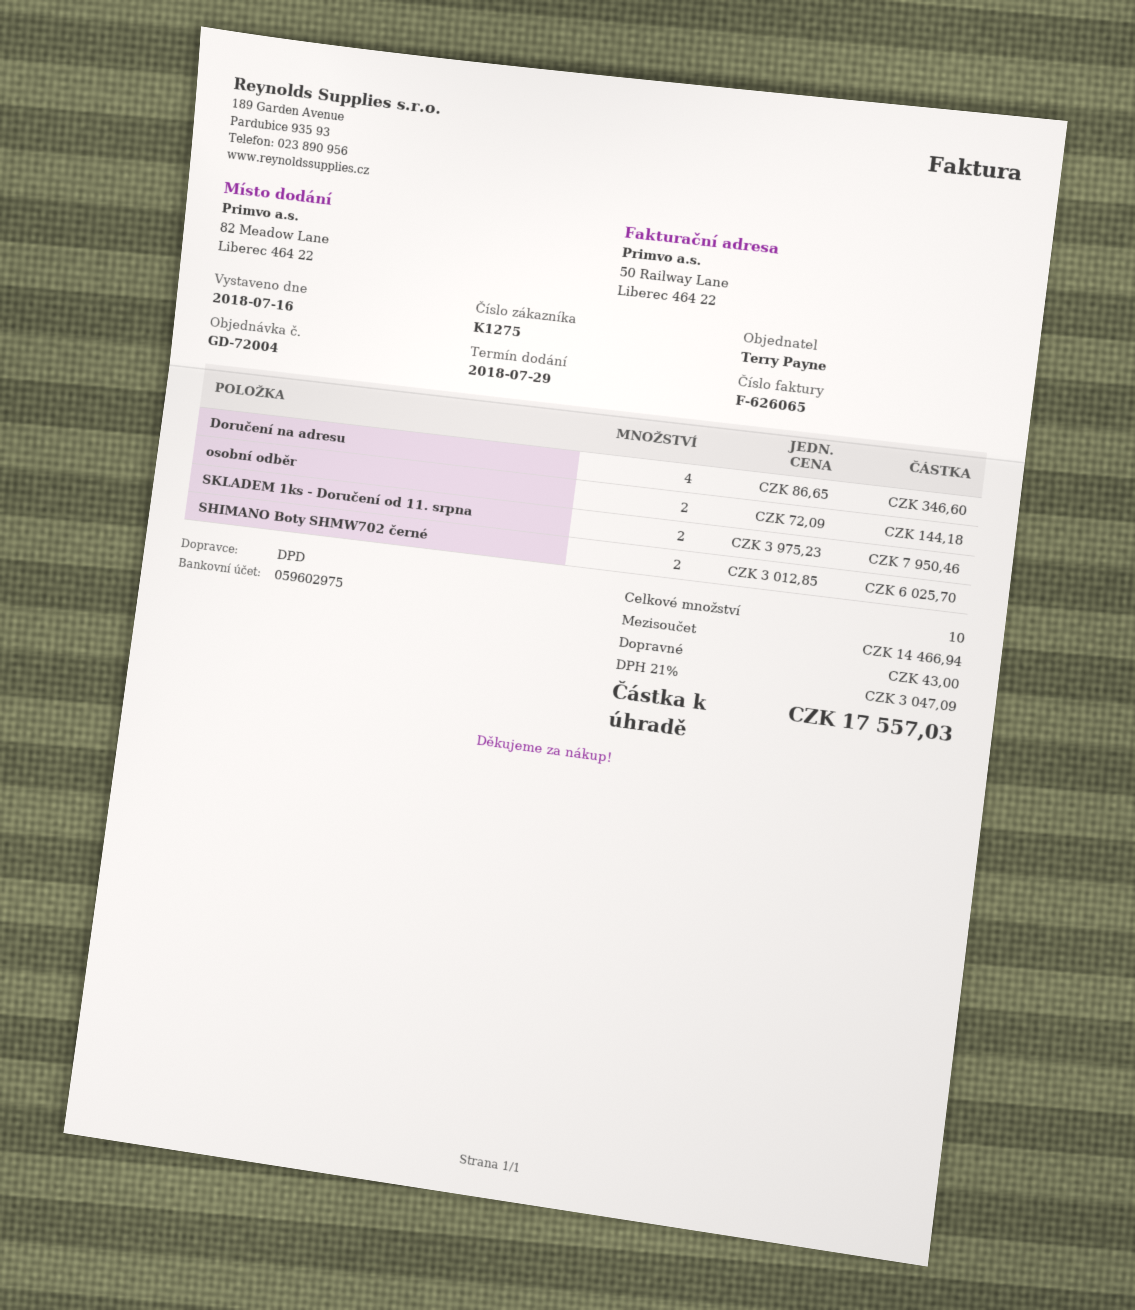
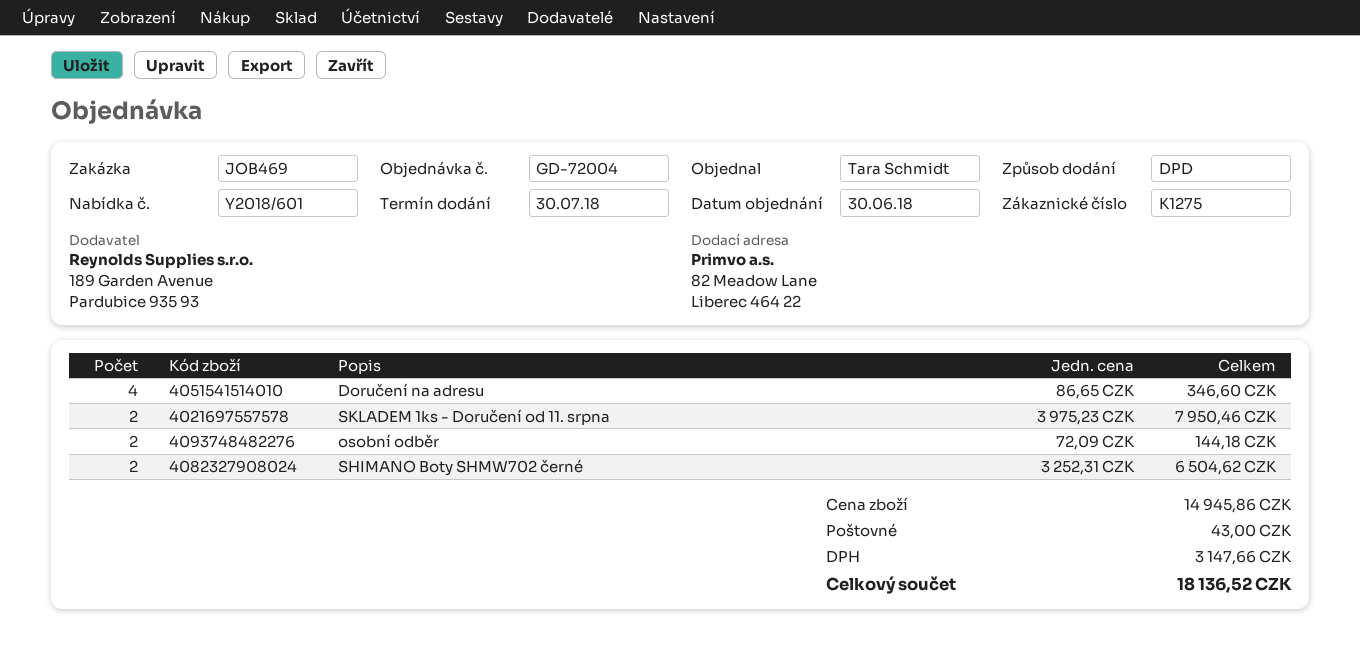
delivery date: 2018-07-29 -> 2018-07-30
ordered by: Terry Payne -> Tara Schmidt
SHIMANO Boty SHMW702 černé: 2 x 3012.85 = 6025.70 -> 2 x 3252.31 = 6504.62
subtotal: 14466.94 -> 14945.86
tax: 3047.09 -> 3147.66
total: 17557.03 -> 18136.52

